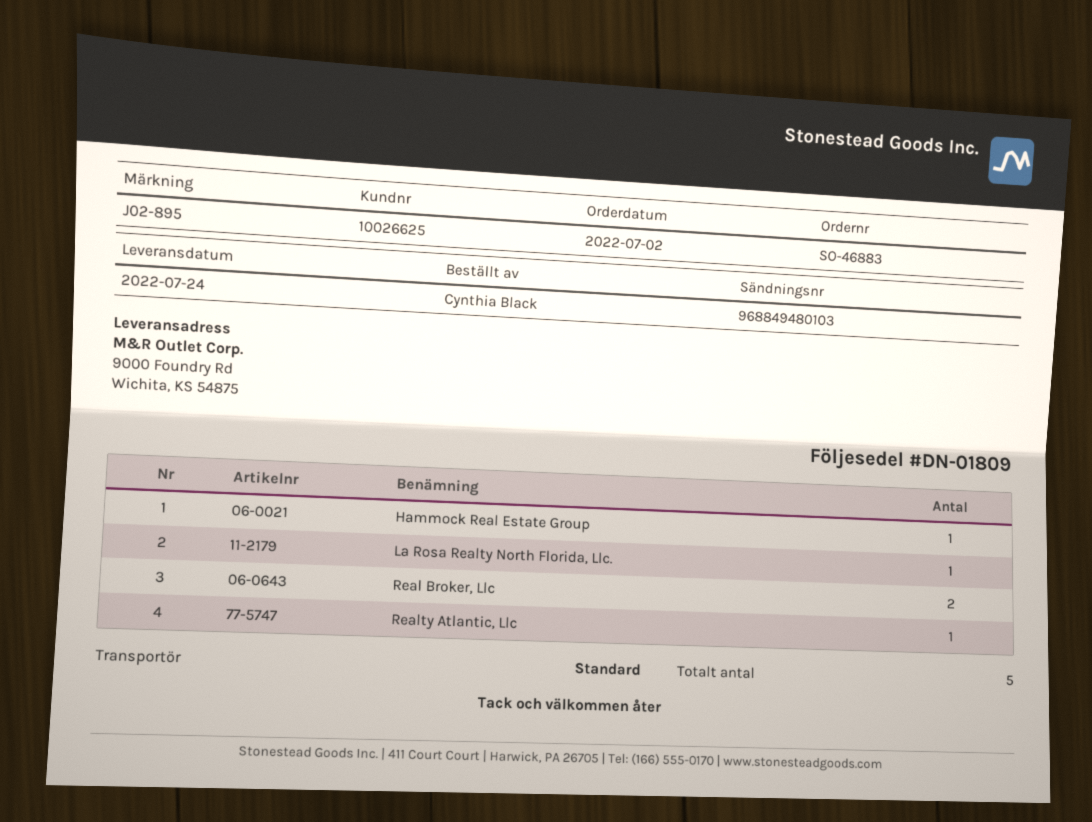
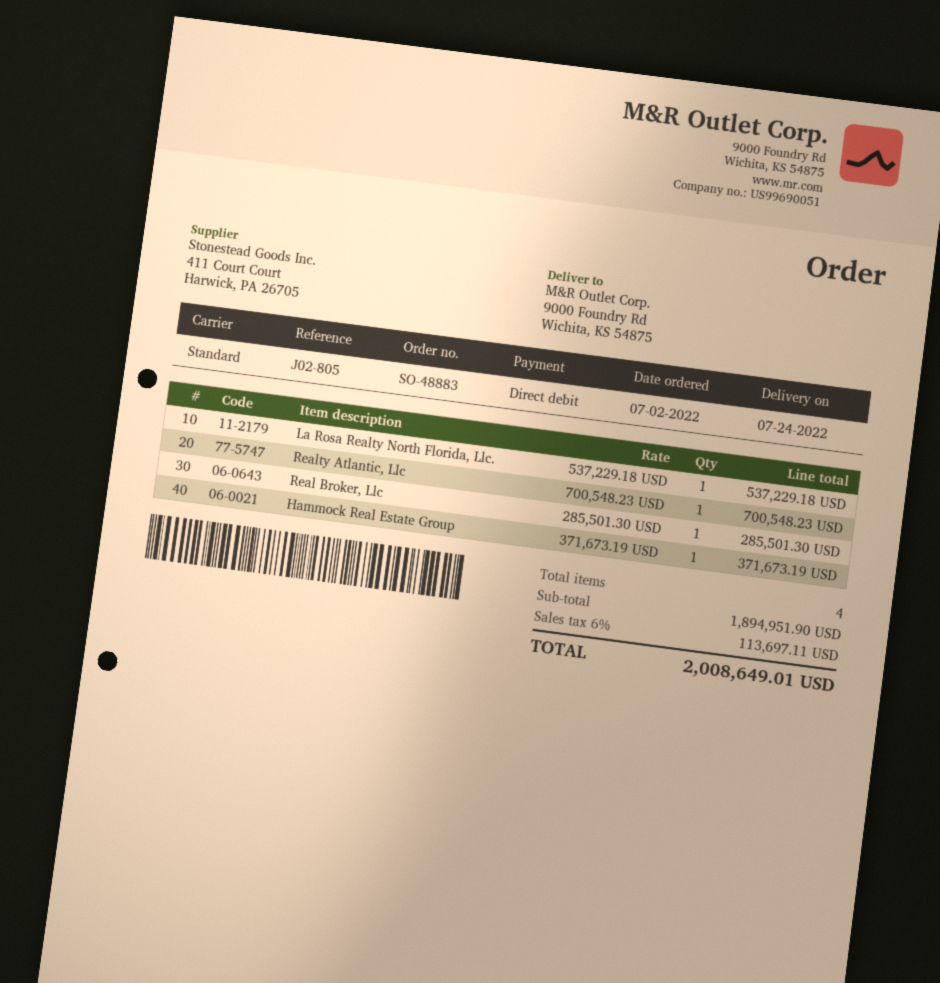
order number: SO-46883 -> SO-48883
reference: J02-895 -> J02-805
Real Broker, Llc: 2 -> 1
total quantity: 5 -> 4

